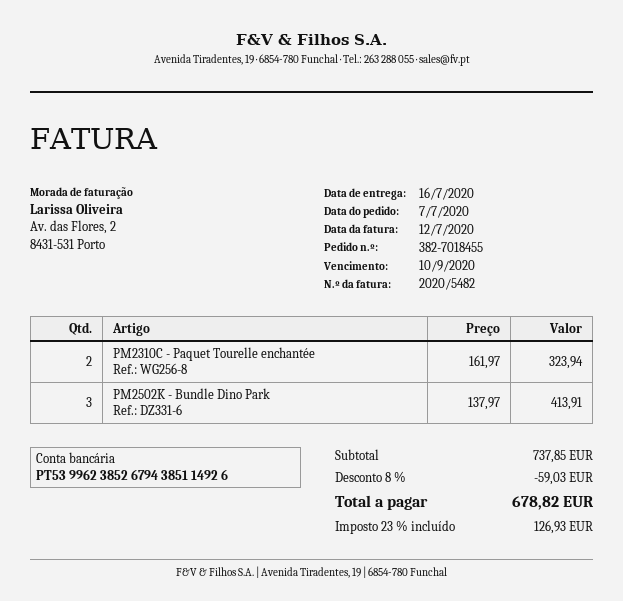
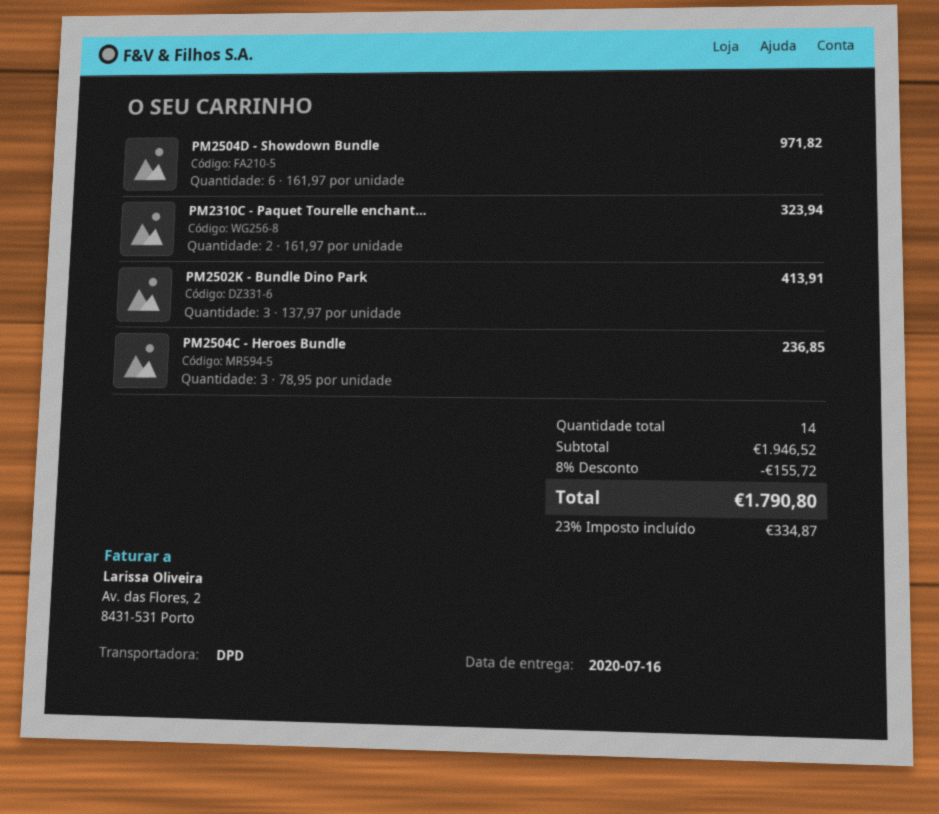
PM2504D - Showdown Bundle: none -> 6 x 161.97 = 971.82
PM2504C - Heroes Bundle: none -> 3 x 78.95 = 236.85
subtotal: 737.85 -> 1946.52
discount: 8% = 59.03 -> 8% = 155.72
tax: 23% = 126.93 -> 23% = 334.87
total: 678.82 -> 1790.80

